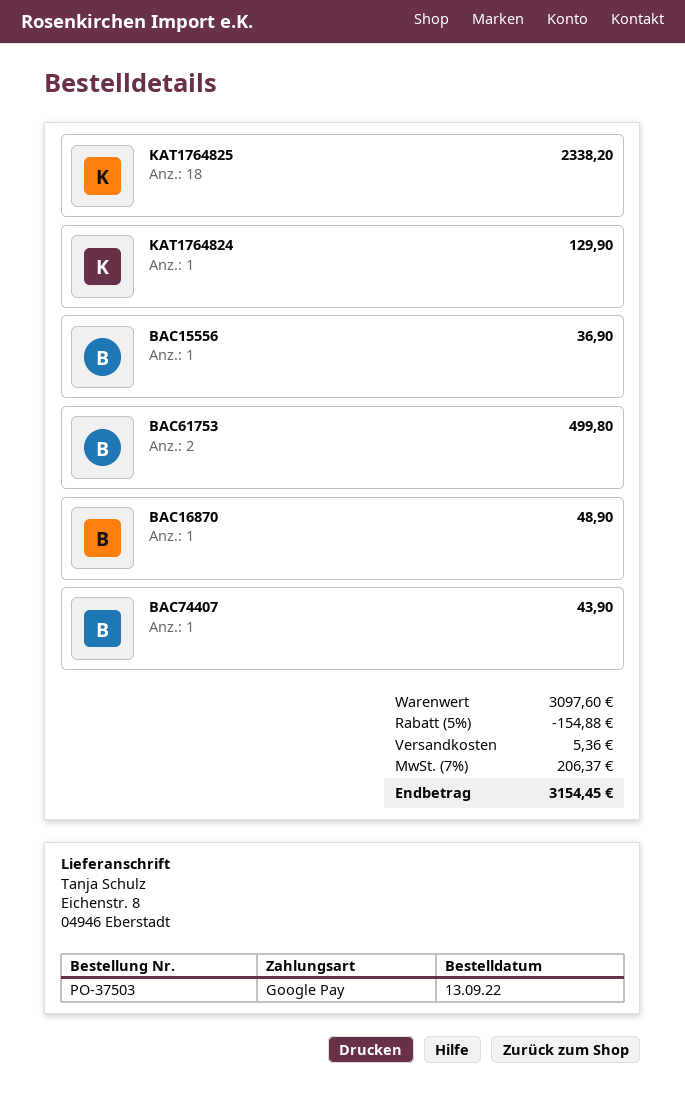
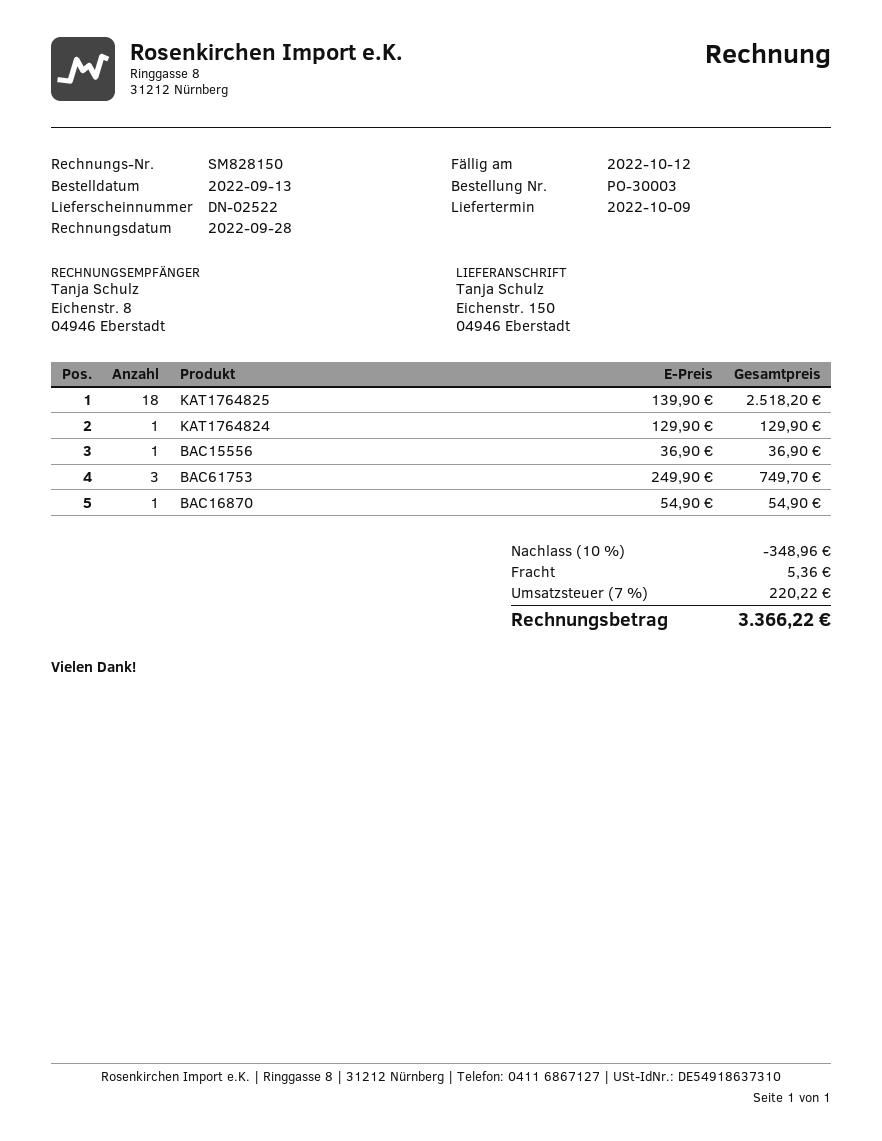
order number: PO-37503 -> PO-30003
ship to: Eichenstr. 8, 04946 Eberstadt -> Eichenstr. 150, 04946 Eberstadt
KAT1764825: 18 for 2338.20 -> 18 for 2518.20
BAC61753: 2 for 499.80 -> 3 for 749.70
BAC16870: 1 for 48.90 -> 1 for 54.90
BAC74407: 1 for 43.90 -> none
discount: 5% = 154.88 -> 10% = 348.96
tax: 7% = 206.37 -> 7% = 220.22
total: 3154.45 -> 3366.22

